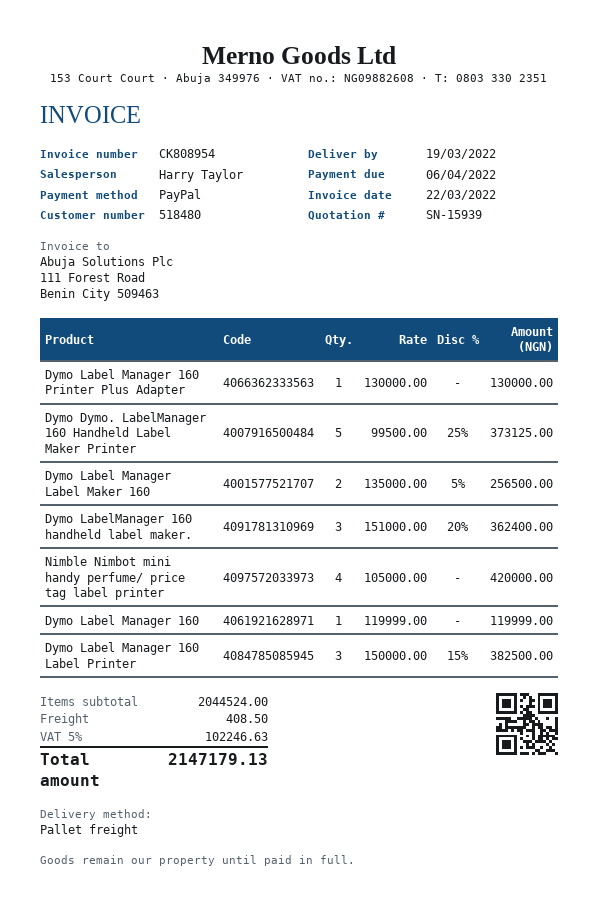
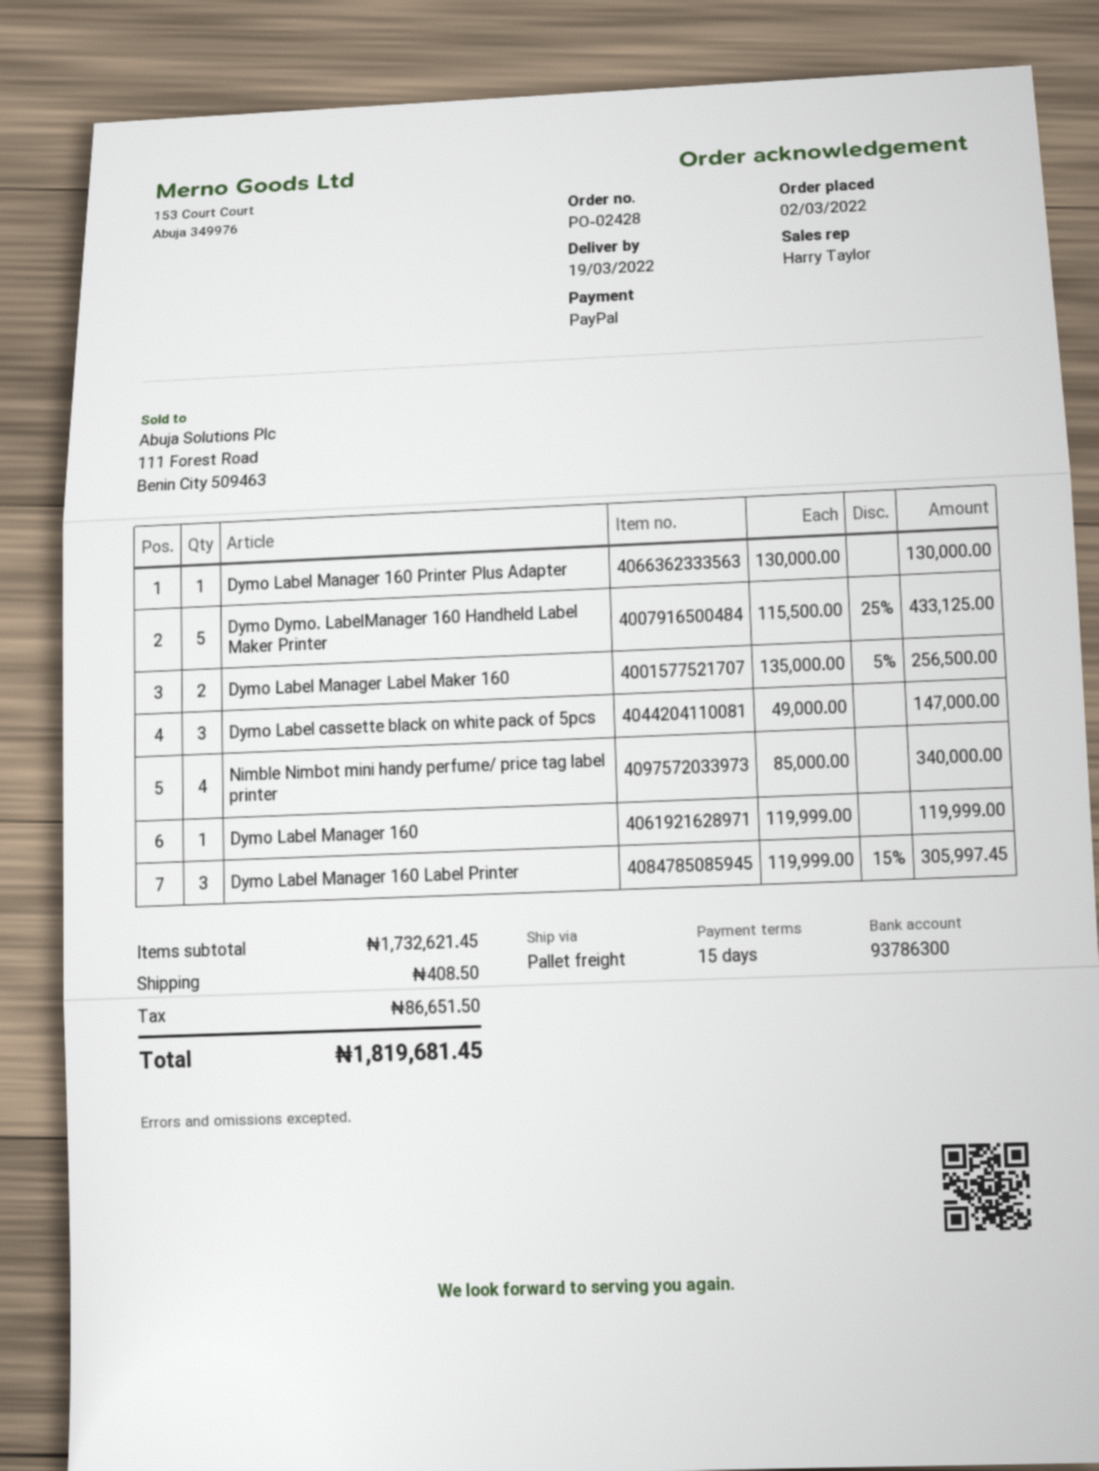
Dymo Dymo. LabelManager 160 Handheld Label Maker Printer: 5 x 99500.00 - 25% = 373125.00 -> 5 x 115500.00 - 25% = 433125.00
Dymo LabelManager 160 handheld label maker.: 3 x 151000.00 - 20% = 362400.00 -> none
Nimble Nimbot mini handy perfume/ price tag label printer: 4 x 105000.00 = 420000.00 -> 4 x 85000.00 = 340000.00
Dymo Label Manager 160 Label Printer: 3 x 150000.00 - 15% = 382500.00 -> 3 x 119999.00 - 15% = 305997.45
Dymo Label cassette black on white pack of 5pcs: none -> 3 x 49000.00 = 147000.00
subtotal: 2044524.00 -> 1732621.45
tax: 102246.63 -> 86651.50
total: 2147179.13 -> 1819681.45

